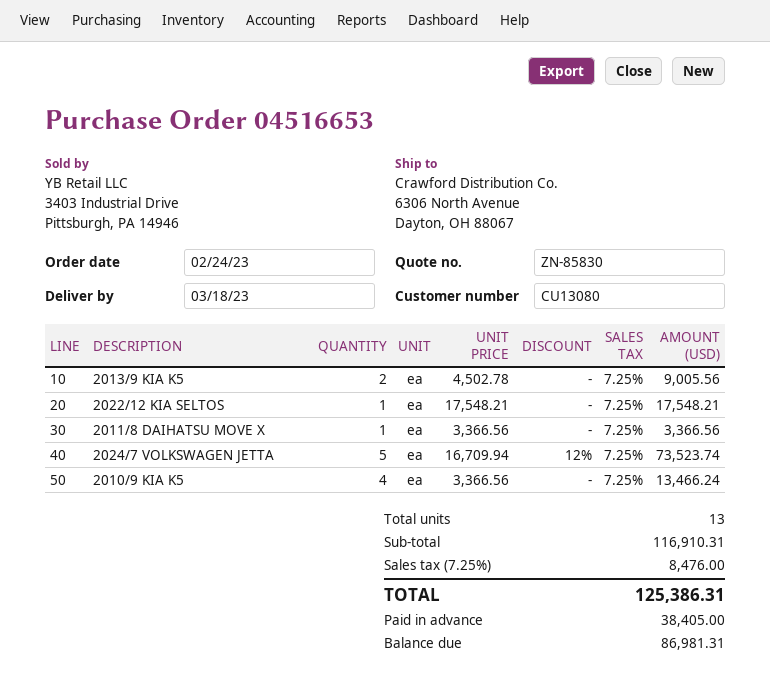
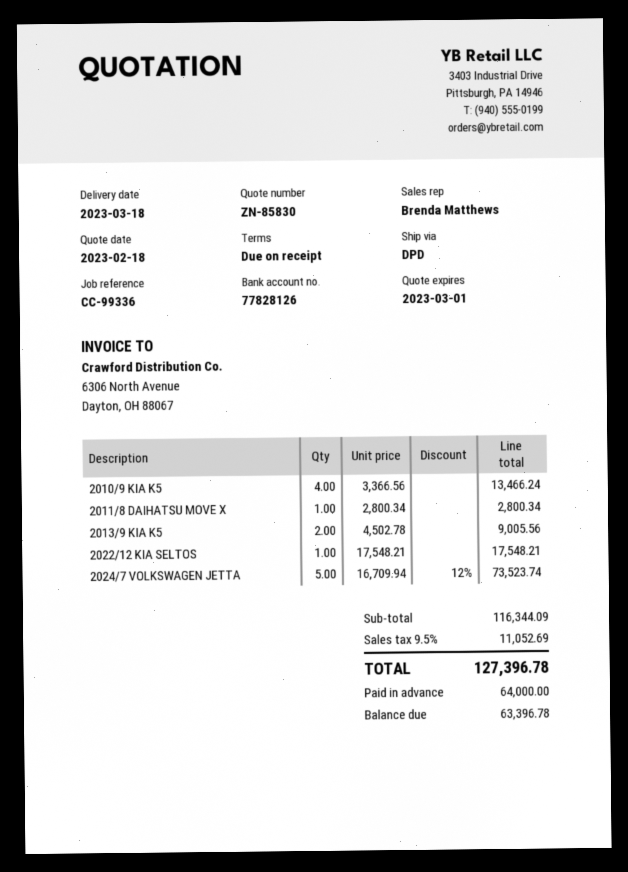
2011/8 DAIHATSU MOVE X: 1 x 3366.56 = 3366.56 -> 1 x 2800.34 = 2800.34
subtotal: 116910.31 -> 116344.09
tax: 7.25% = 8476.00 -> 9.5% = 11052.69
total: 125386.31 -> 127396.78
deposit: 38405.00 -> 64000.00
balance: 86981.31 -> 63396.78

